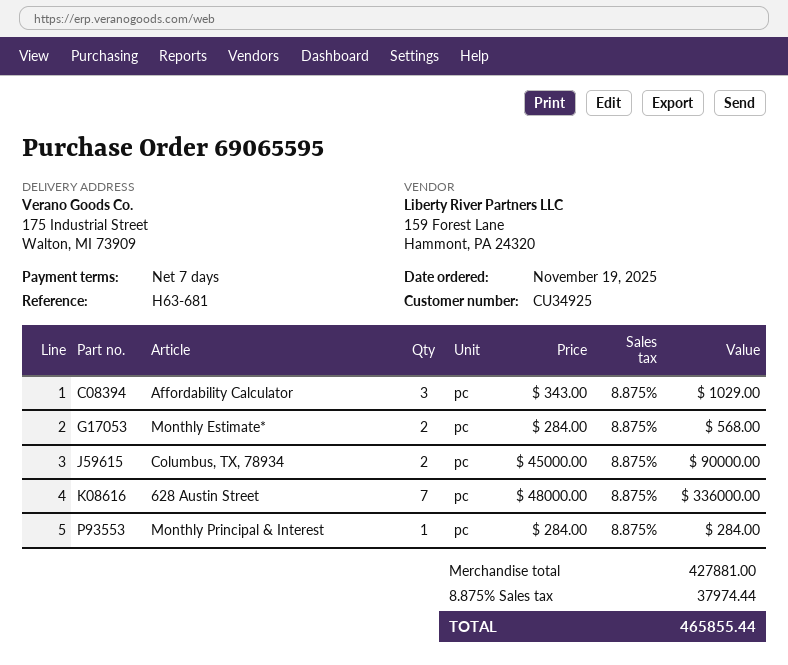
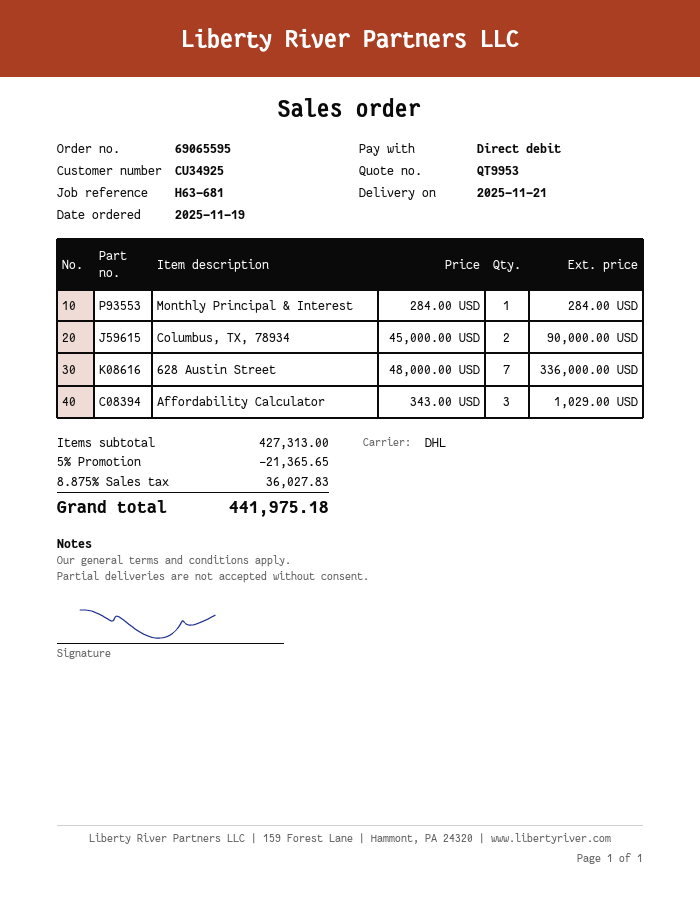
Monthly Estimate*: 2 x 284.00 = 568.00 -> none
subtotal: 427881.00 -> 427313.00
discount: none -> 5% = 21365.65
tax: 8.875% = 37974.44 -> 8.875% = 36027.83
total: 465855.44 -> 441975.18

